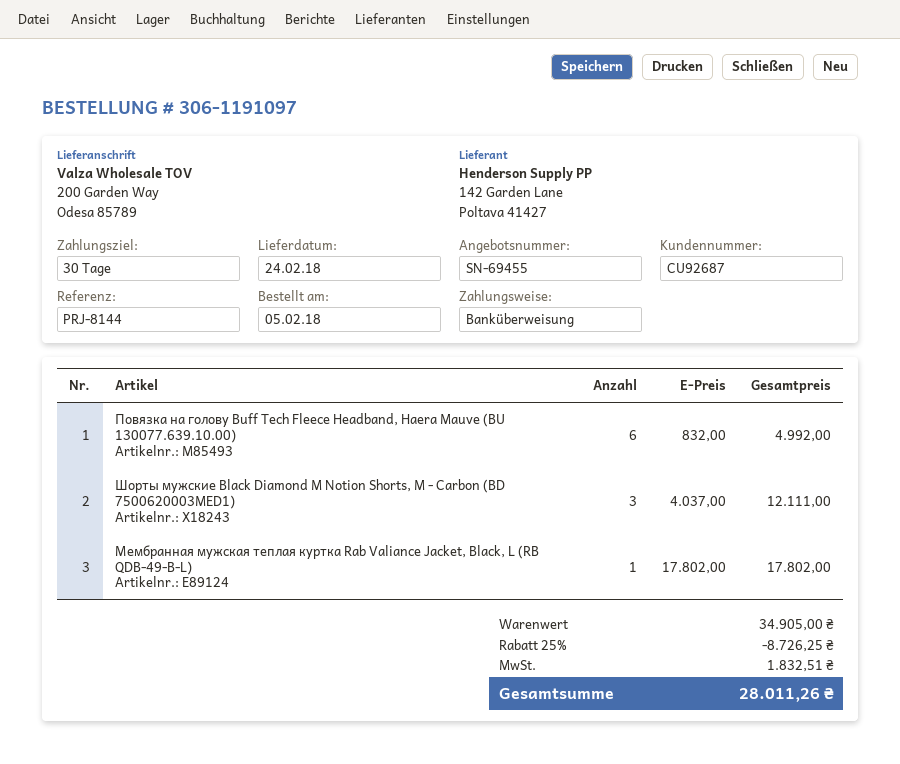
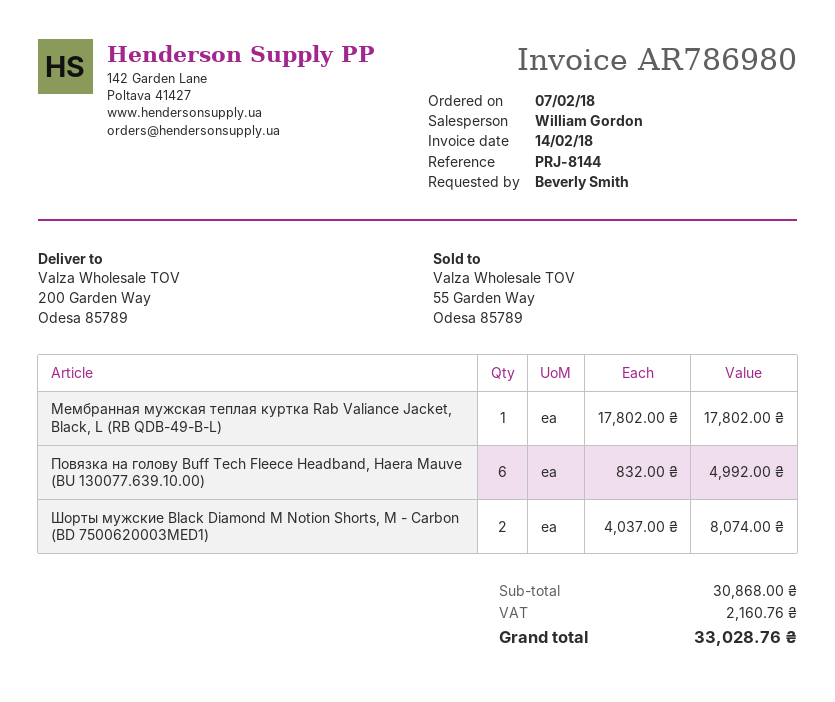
order date: 2018-02-05 -> 2018-02-07
Шорты мужские Black Diamond M Notion Shorts, M - Carbon (BD 7500620003MED1): 3 x 4037.00 = 12111.00 -> 2 x 4037.00 = 8074.00
subtotal: 34905.00 -> 30868.00
discount: 25% = 8726.25 -> none
tax: 1832.51 -> 2160.76
total: 28011.26 -> 33028.76

